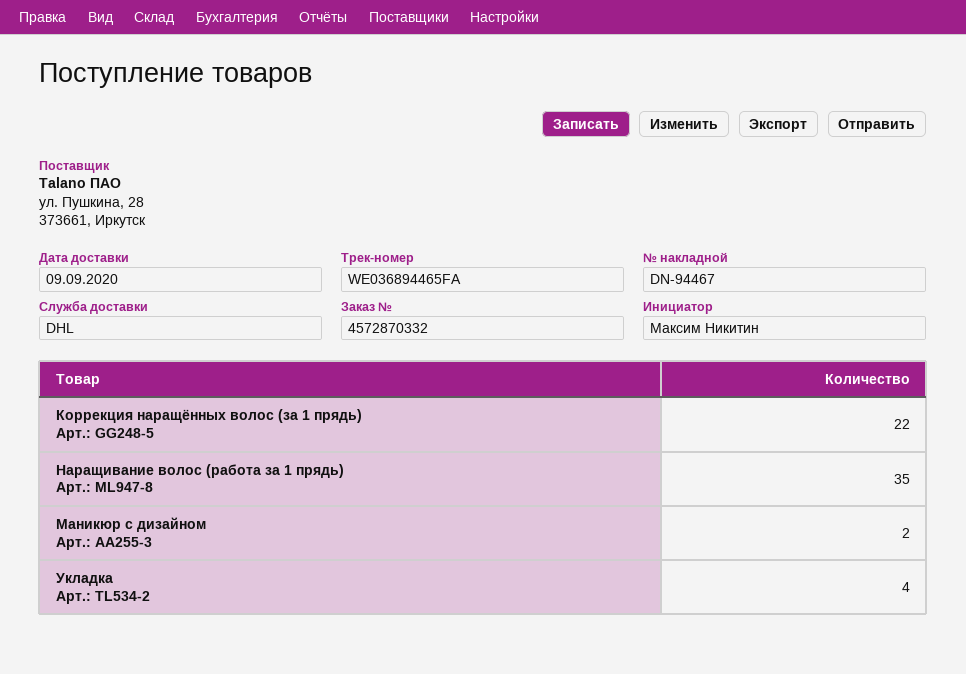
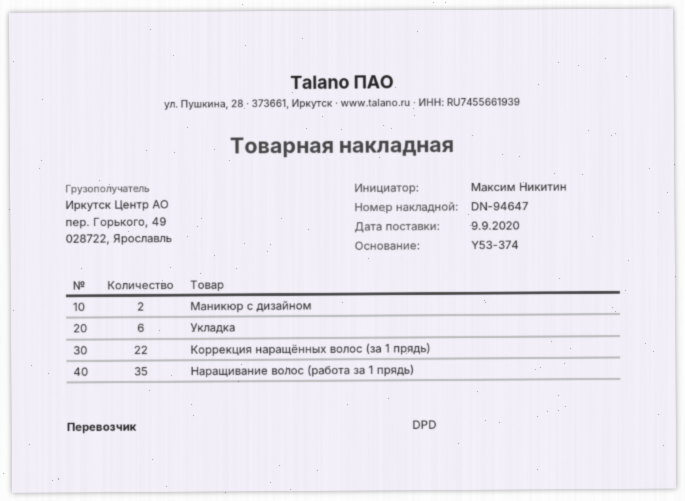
delivery note number: DN-94467 -> DN-94647
shipping method: DHL -> DPD
Укладка: 4 -> 6

